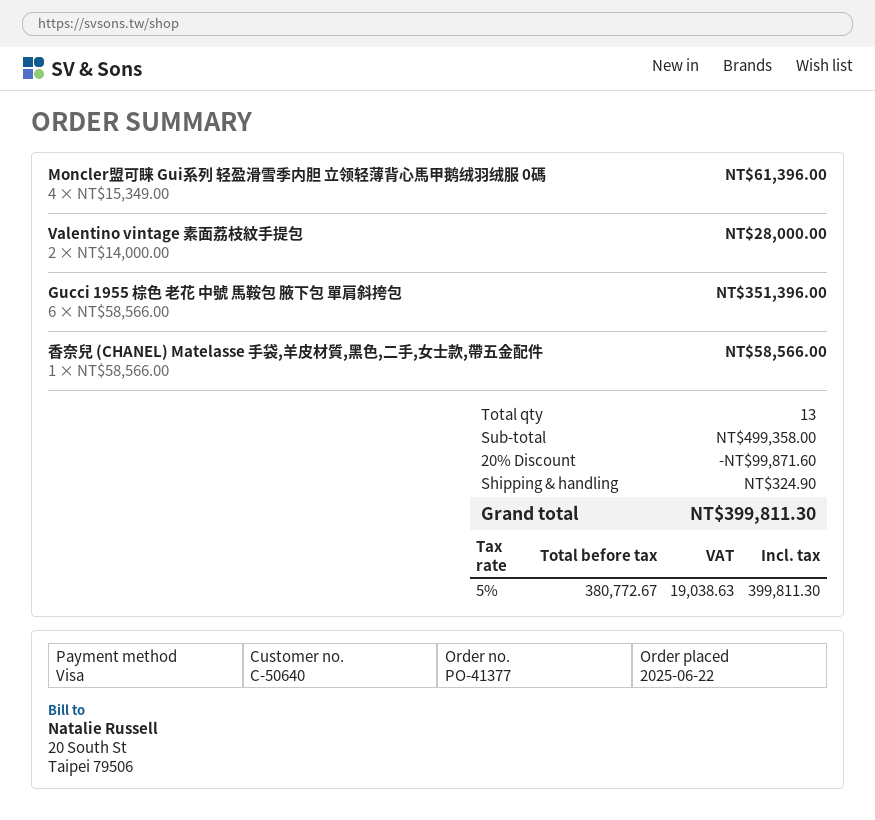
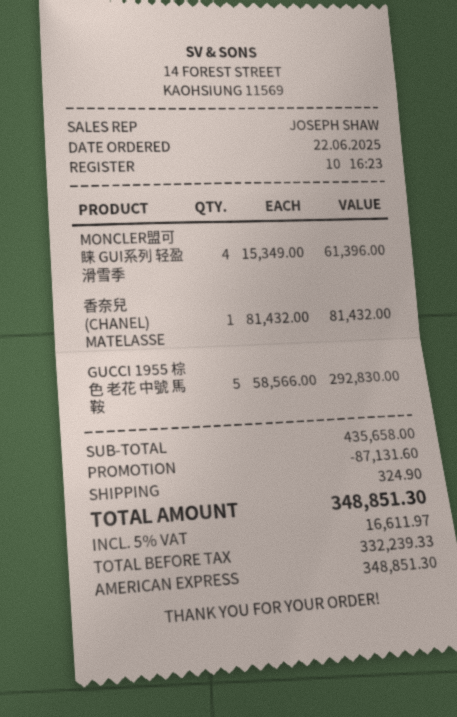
payment method: Visa -> American Express
Valentino vintage 素面荔枝紋手提包: 2 x 14000.00 = 28000.00 -> none
Gucci 1955 棕色 老花 中號 馬鞍包 腋下包 單肩斜挎包: 6 x 58566.00 = 351396.00 -> 5 x 58566.00 = 292830.00
香奈兒 (CHANEL) Matelasse 手袋,羊皮材質,黑色,二手,女士款,帶五金配件: 1 x 58566.00 = 58566.00 -> 1 x 81432.00 = 81432.00
subtotal: 499358.00 -> 435658.00
discount: 99871.60 -> 87131.60
net: 380772.67 -> 332239.33
tax: 5% = 19038.63 -> 5% = 16611.97
total: 399811.30 -> 348851.30

